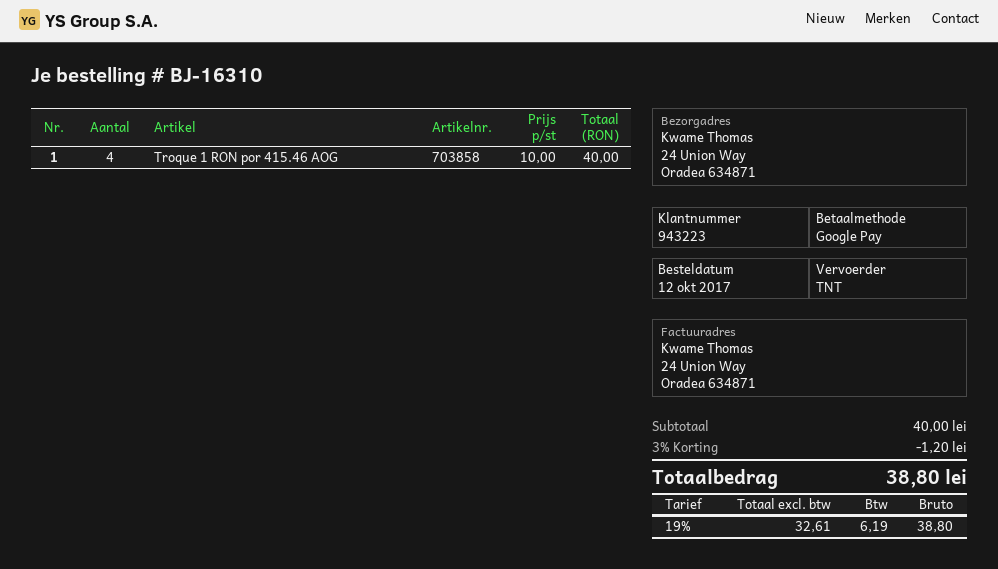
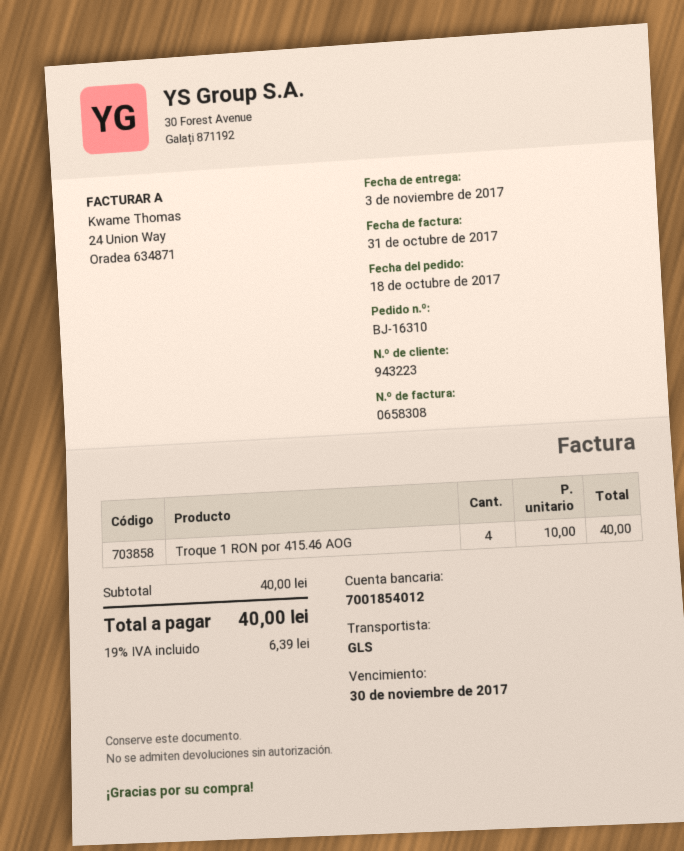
order date: 2017-10-12 -> 2017-10-18
shipping method: TNT -> GLS
discount: 3% = 1.20 -> none
tax: 19% = 6.19 -> 19% = 6.39
total: 38.80 -> 40.00

